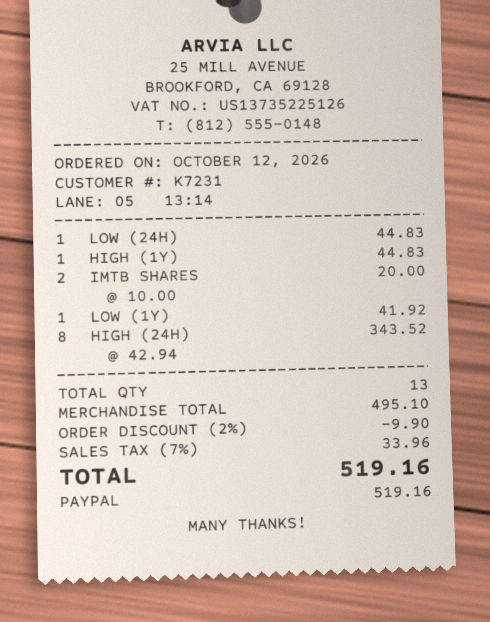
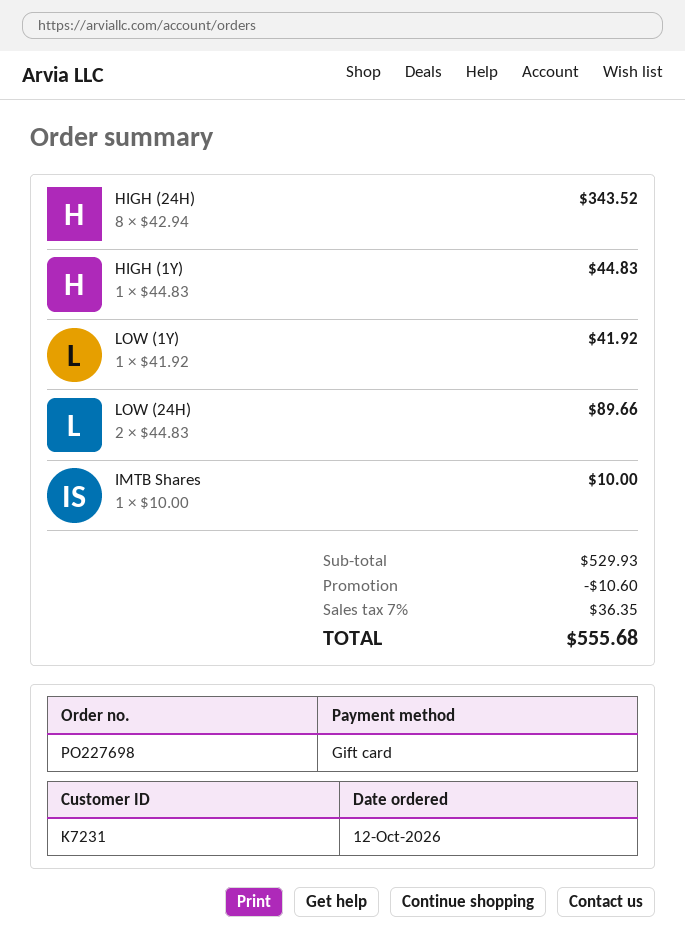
payment method: PayPal -> gift card
LOW (24H): 1 x 44.83 = 44.83 -> 2 x 44.83 = 89.66
IMTB SHARES: 2 x 10.00 = 20.00 -> 1 x 10.00 = 10.00
subtotal: 495.10 -> 529.93
discount: 9.90 -> 10.60
tax: 7% = 33.96 -> 7% = 36.35
total: 519.16 -> 555.68

